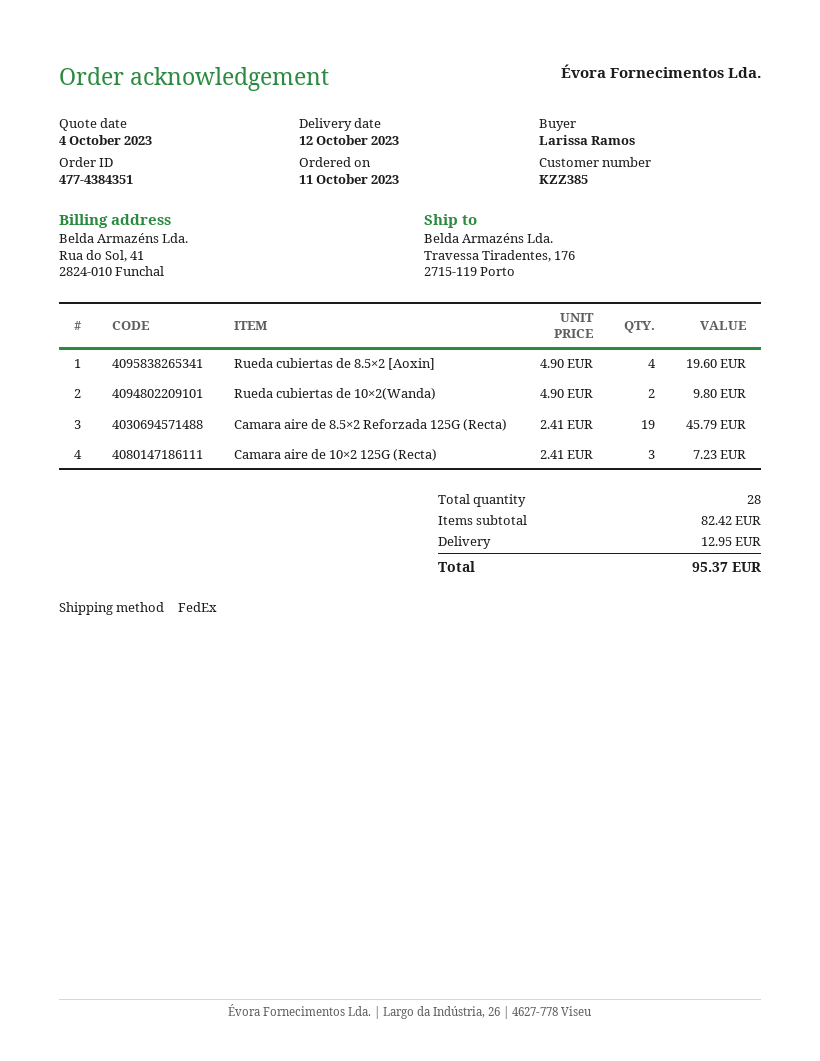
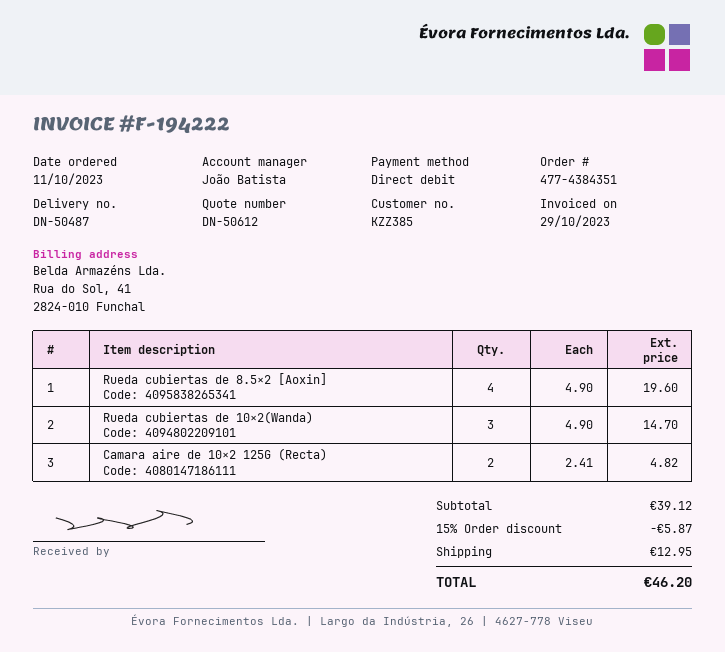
Rueda cubiertas de 10×2(Wanda): 2 x 4.90 = 9.80 -> 3 x 4.90 = 14.70
Camara aire de 8.5×2 Reforzada 125G (Recta): 19 x 2.41 = 45.79 -> none
Camara aire de 10×2 125G (Recta): 3 x 2.41 = 7.23 -> 2 x 2.41 = 4.82
subtotal: 82.42 -> 39.12
discount: none -> 15% = 5.87
total: 95.37 -> 46.20

